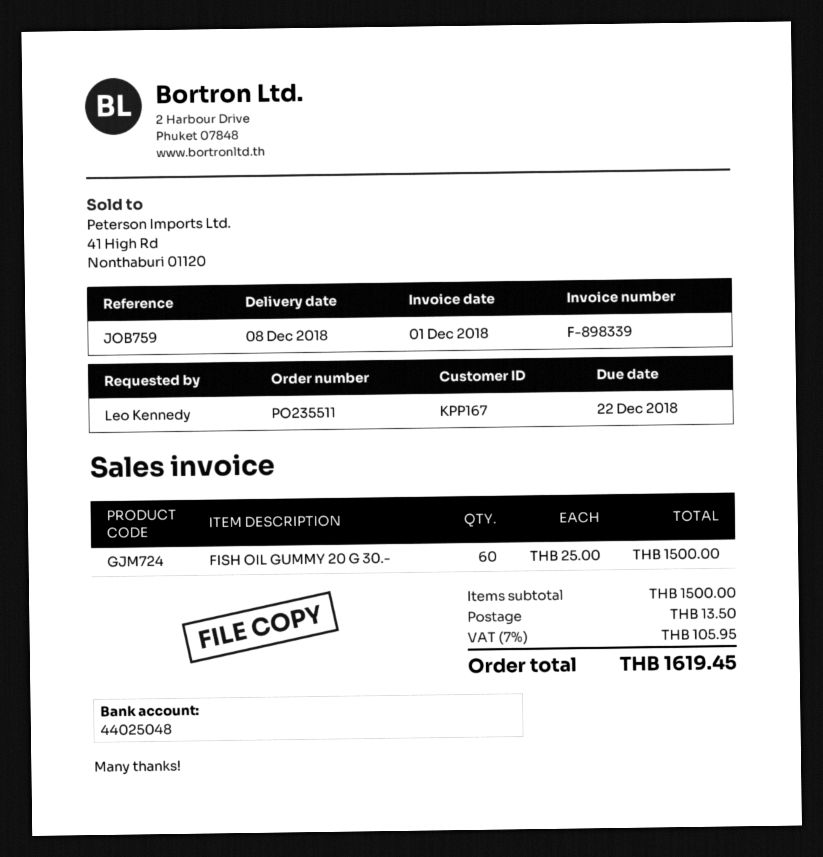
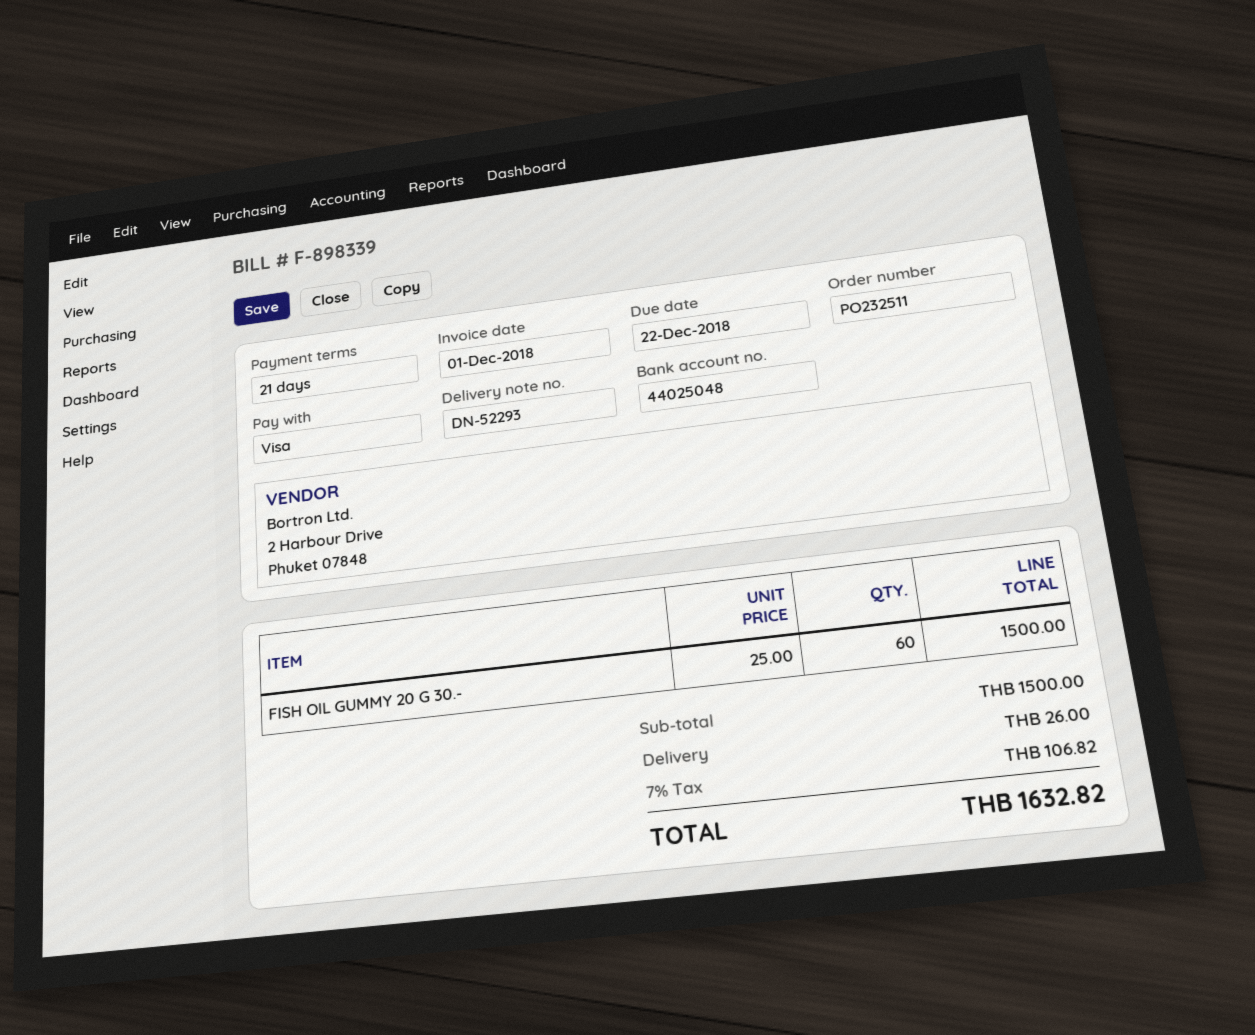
order number: PO235511 -> PO232511
shipping: 13.50 -> 26.00
tax: 7% = 105.95 -> 7% = 106.82
total: 1619.45 -> 1632.82

